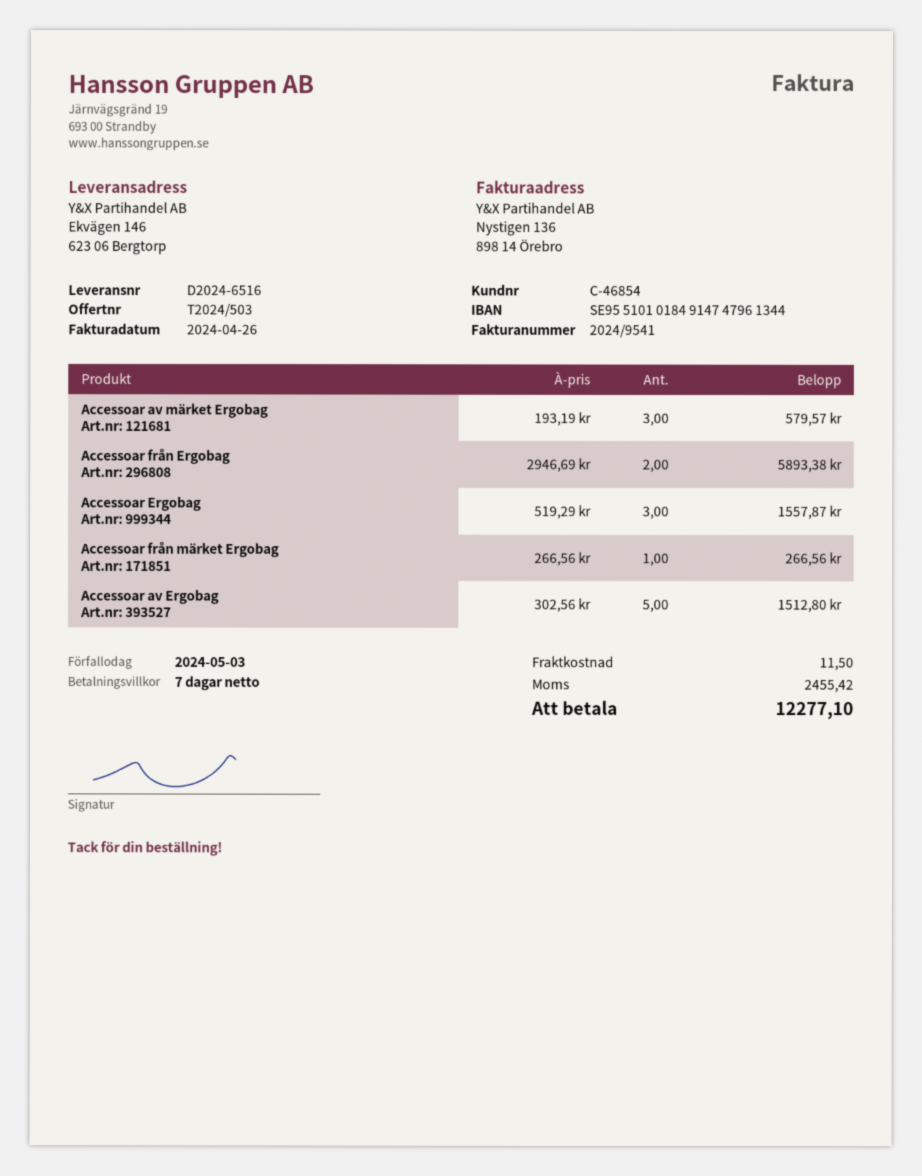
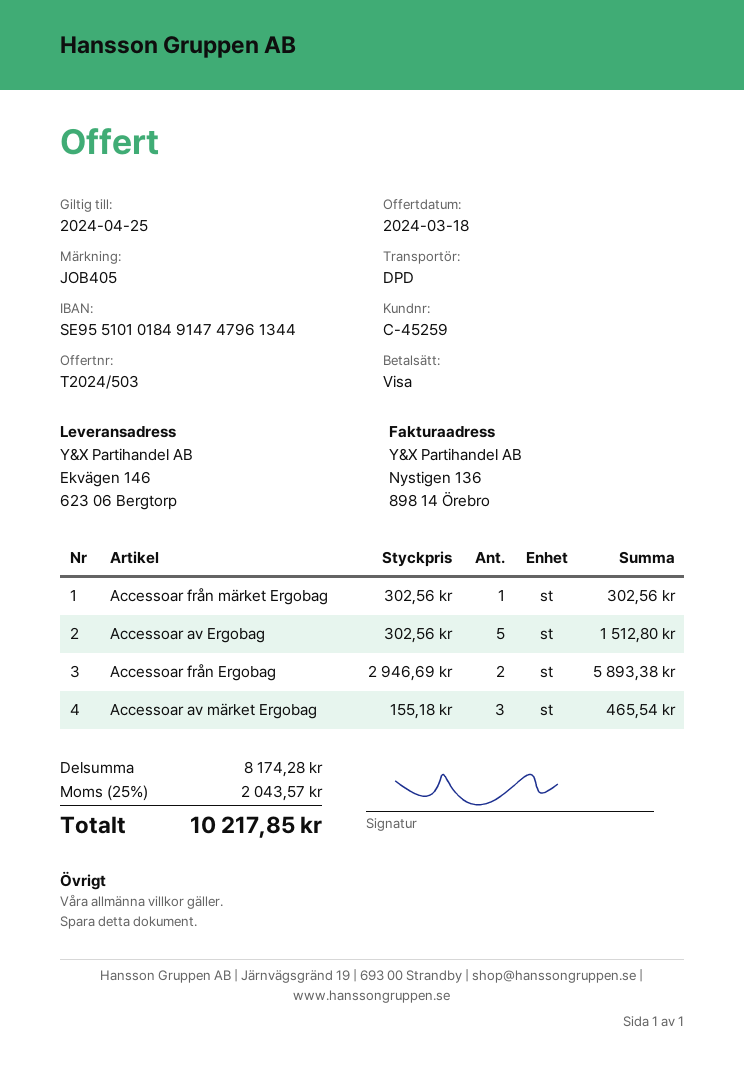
customer number: C-46854 -> C-45259
Accessoar av märket Ergobag: 3 x 193.19 = 579.57 -> 3 x 155.18 = 465.54
Accessoar Ergobag: 3 x 519.29 = 1557.87 -> none
Accessoar från märket Ergobag: 1 x 266.56 = 266.56 -> 1 x 302.56 = 302.56
shipping: 11.50 -> none
tax: 2455.42 -> 2043.57
total: 12277.10 -> 10217.85

